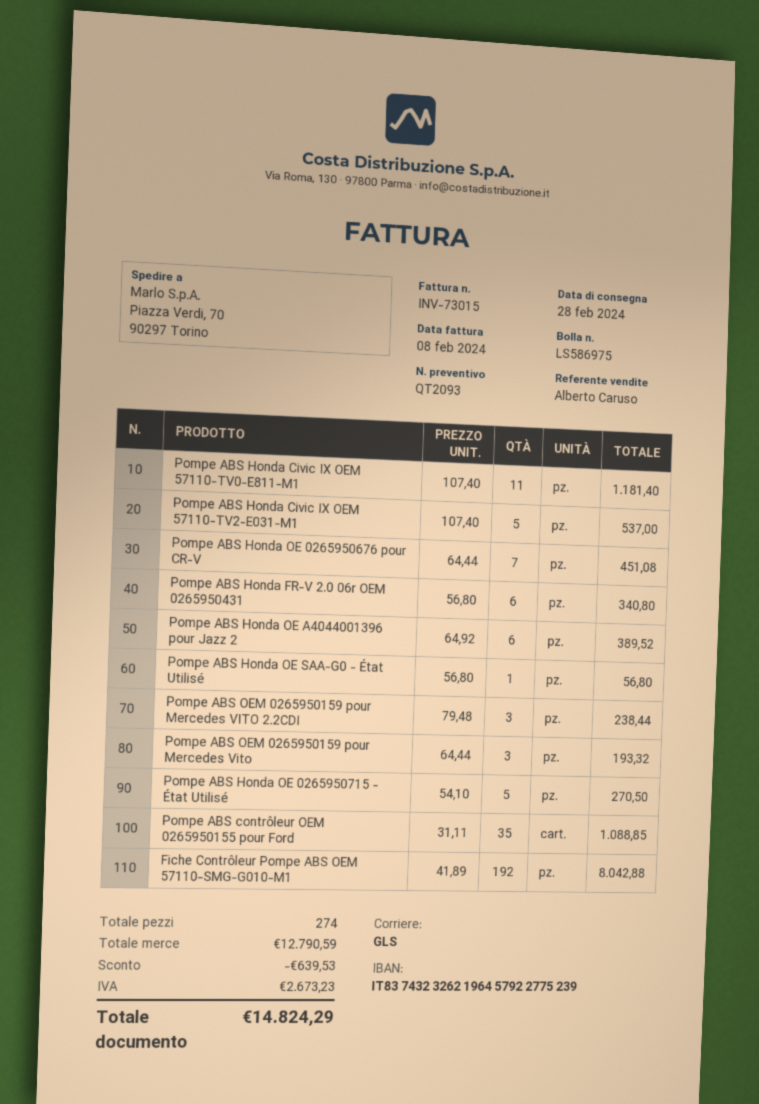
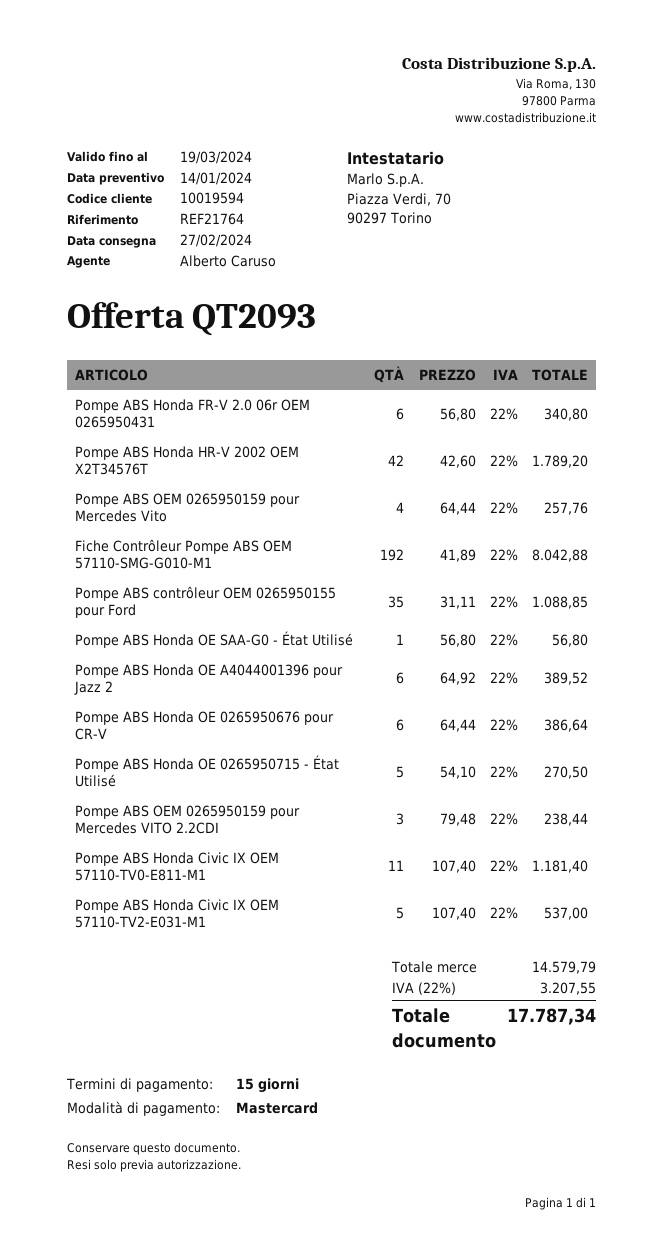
delivery date: 2024-02-28 -> 2024-02-27
Pompe ABS Honda OE 0265950676 pour CR-V: 7 x 64.44 = 451.08 -> 6 x 64.44 = 386.64
Pompe ABS OEM 0265950159 pour Mercedes Vito: 3 x 64.44 = 193.32 -> 4 x 64.44 = 257.76
Pompe ABS Honda HR-V 2002 OEM X2T34576T: none -> 42 x 42.60 = 1789.20
subtotal: 12790.59 -> 14579.79
discount: 639.53 -> none
tax: 2673.23 -> 3207.55
total: 14824.29 -> 17787.34

